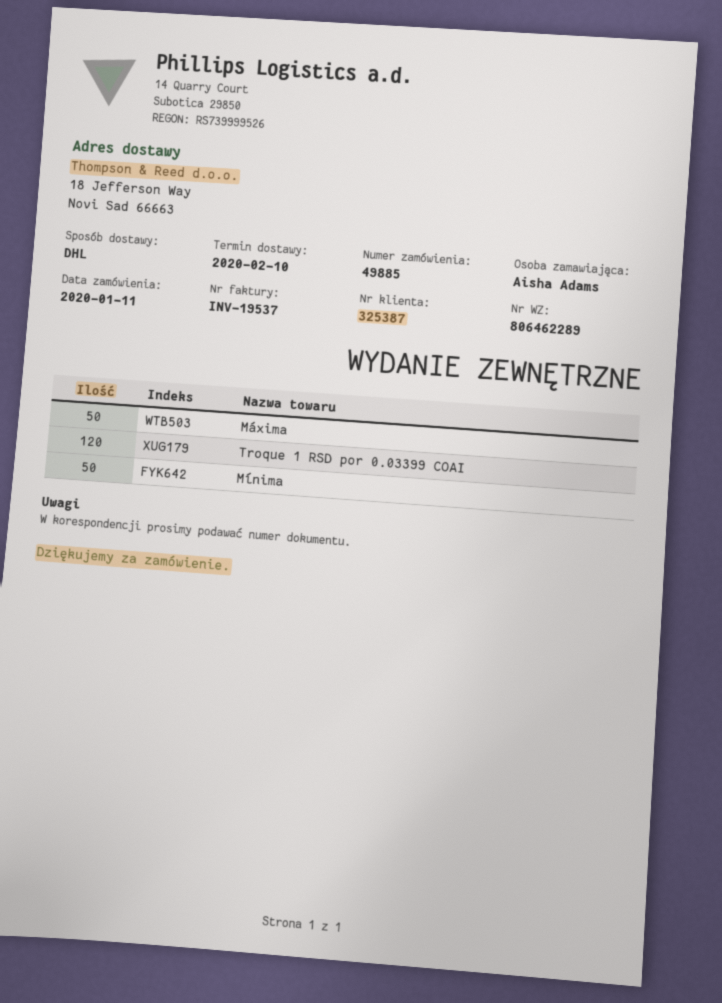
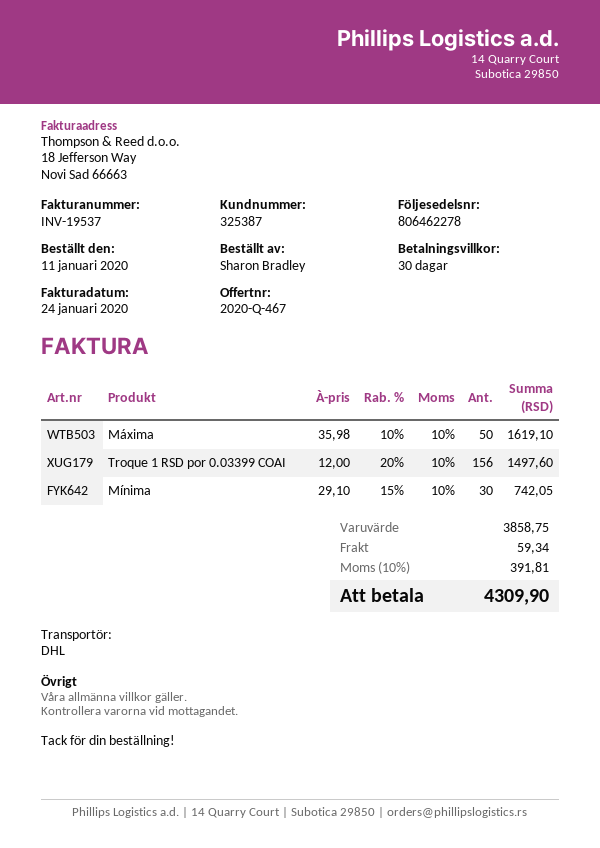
delivery note number: 806462289 -> 806462278
ordered by: Aisha Adams -> Sharon Bradley
Troque 1 RSD por 0.03399 COAI: 120 -> 156
Mínima: 50 -> 30

